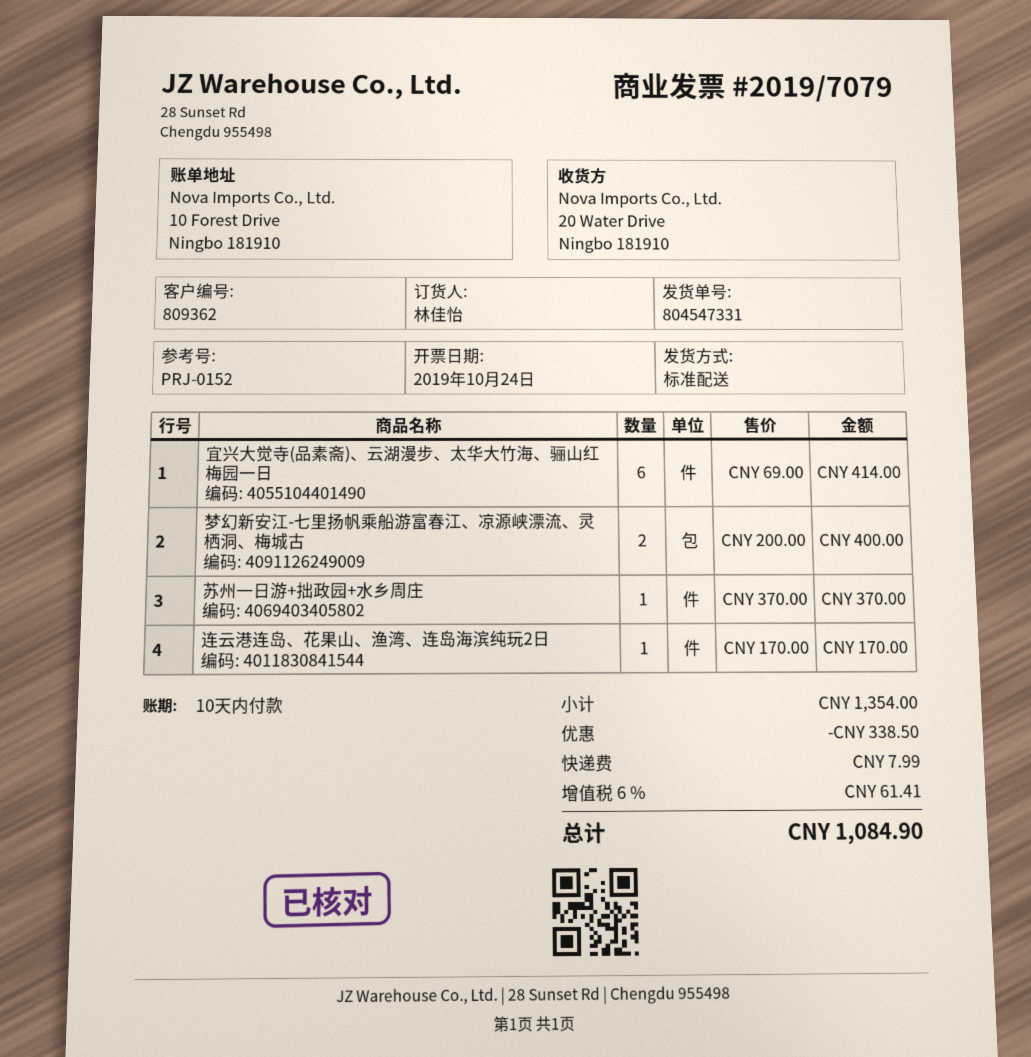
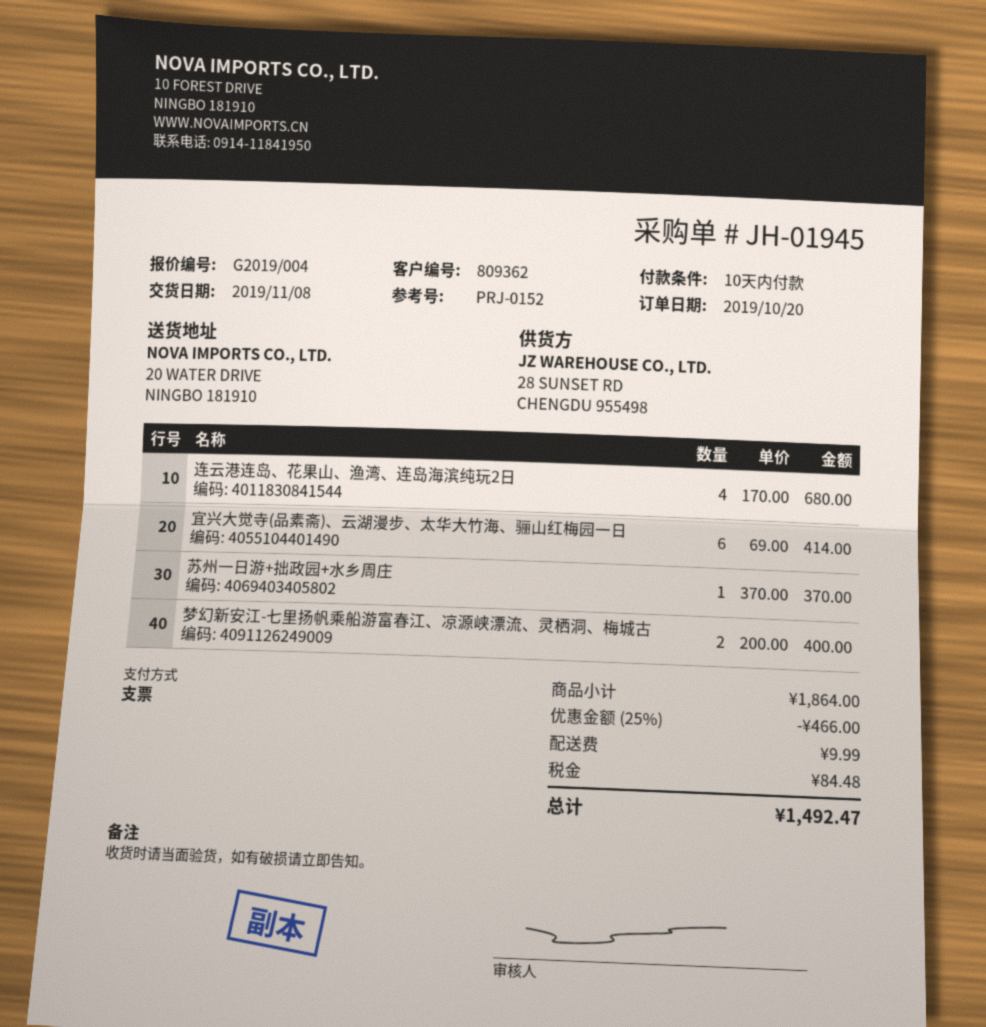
连云港连岛、花果山、渔湾、连岛海滨纯玩2日: 1 x 170.00 = 170.00 -> 4 x 170.00 = 680.00
subtotal: 1354.00 -> 1864.00
discount: 338.50 -> 466.00
shipping: 7.99 -> 9.99
tax: 61.41 -> 84.48
total: 1084.90 -> 1492.47

